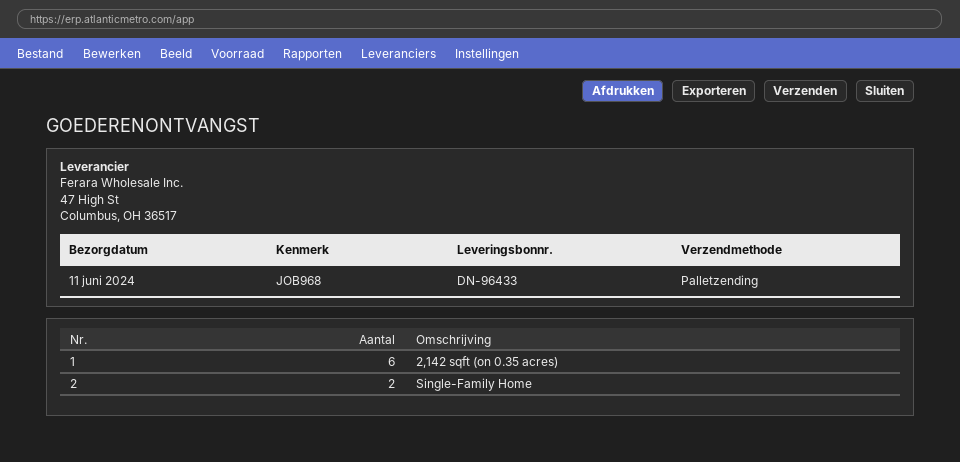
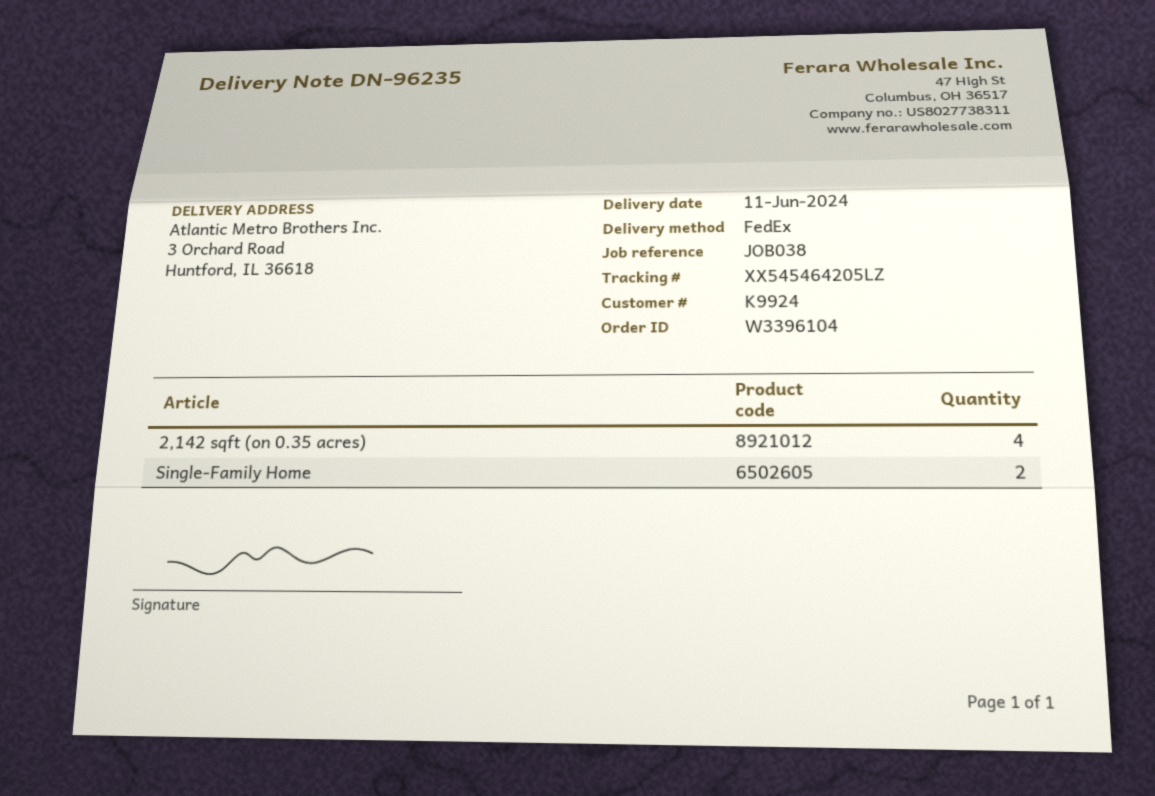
delivery note number: DN-96433 -> DN-96235
reference: JOB968 -> JOB038
shipping method: pallet freight -> FedEx
2,142 sqft (on 0.35 acres): 6 -> 4

